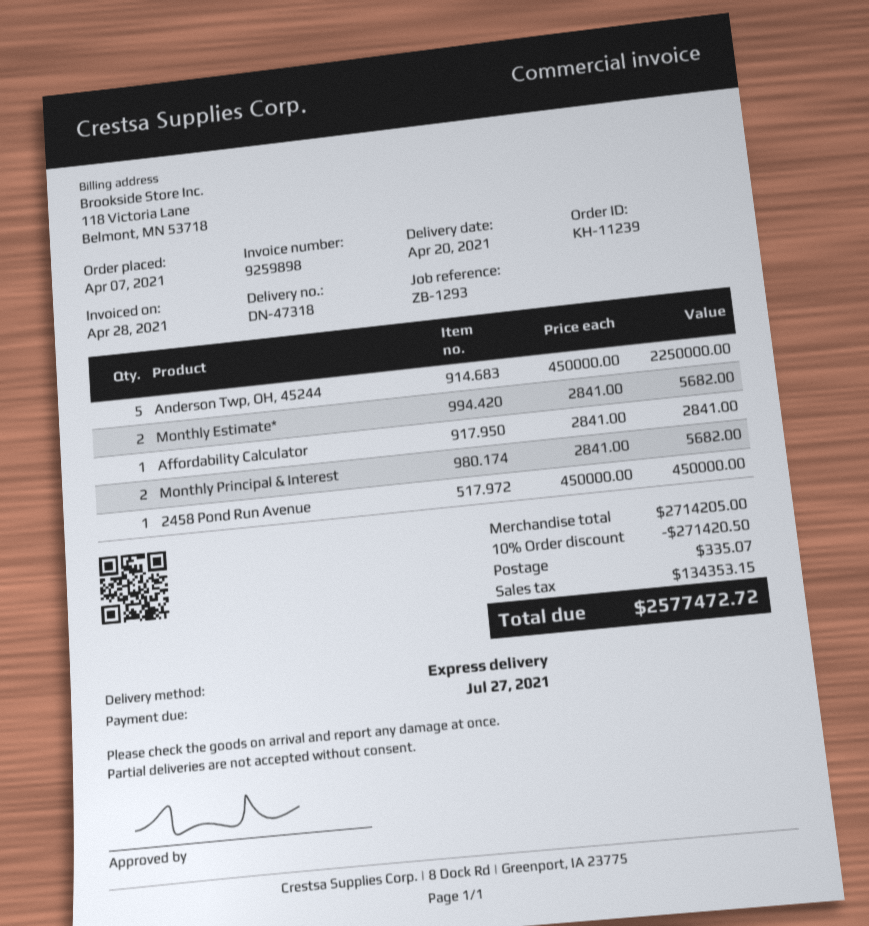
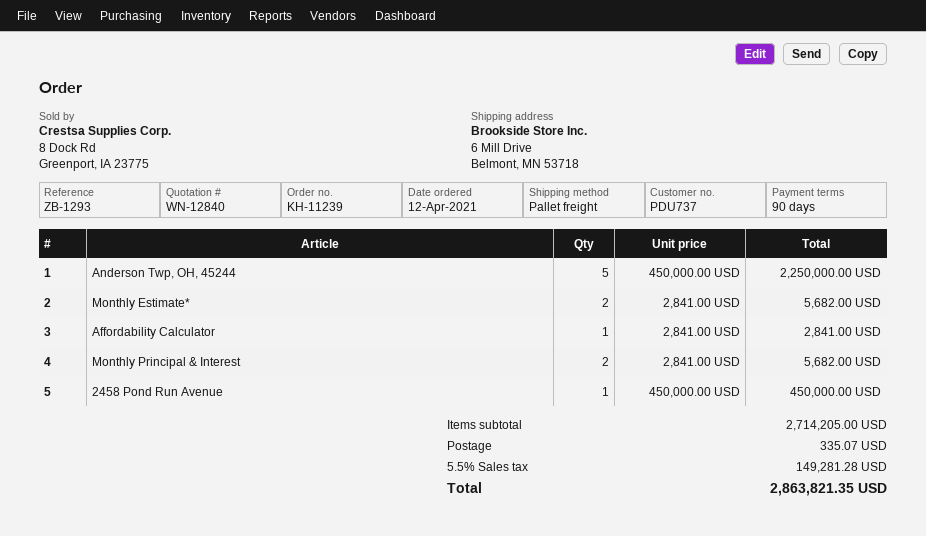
order date: 2021-04-07 -> 2021-04-12
shipping method: express -> pallet freight
discount: 10% = 271420.50 -> none
tax: 134353.15 -> 149281.28
total: 2577472.72 -> 2863821.35

